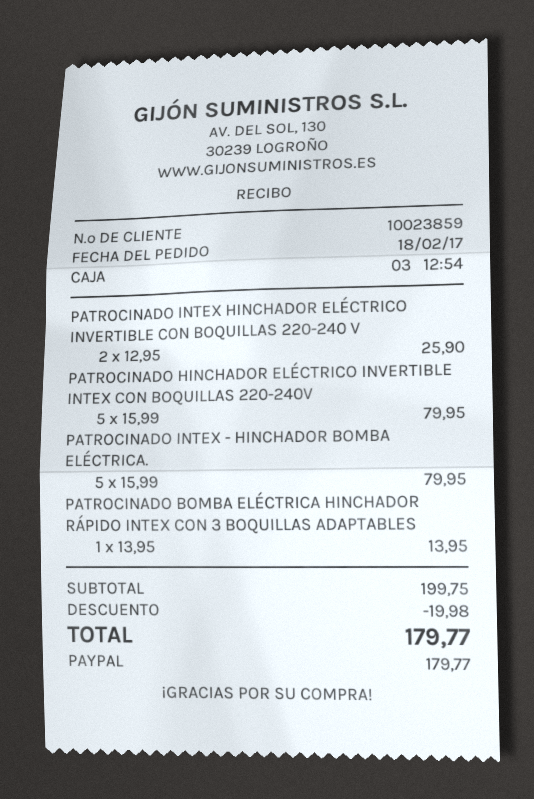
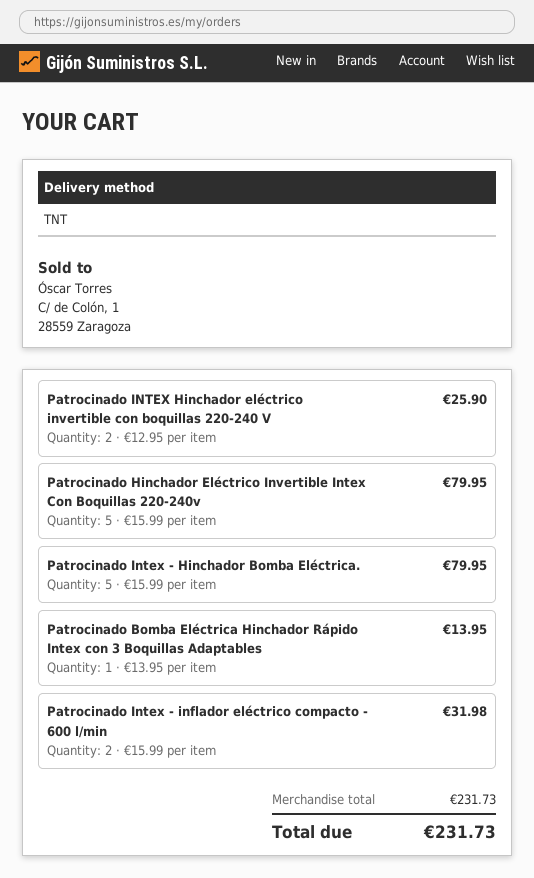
Patrocinado Intex - inflador eléctrico compacto - 600 l/min: none -> 2 x 15.99 = 31.98
subtotal: 199.75 -> 231.73
discount: 19.98 -> none
total: 179.77 -> 231.73

